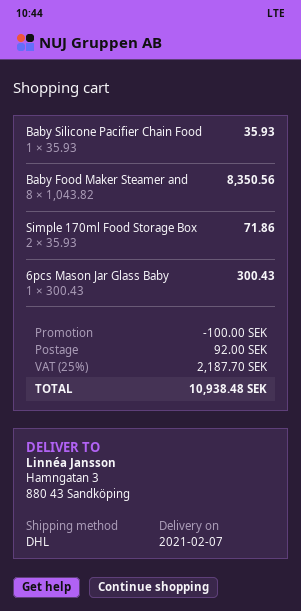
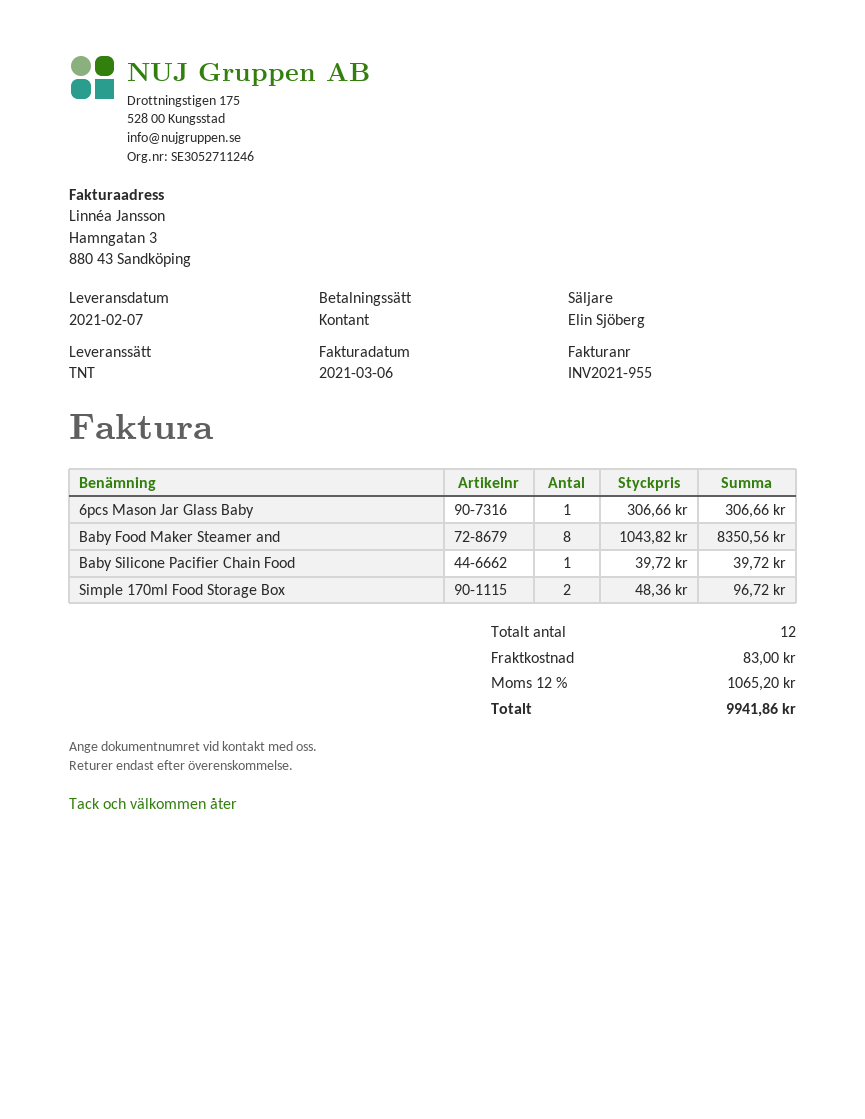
shipping method: DHL -> TNT
Baby Silicone Pacifier Chain Food: 1 x 35.93 = 35.93 -> 1 x 39.72 = 39.72
Simple 170ml Food Storage Box: 2 x 35.93 = 71.86 -> 2 x 48.36 = 96.72
6pcs Mason Jar Glass Baby: 1 x 300.43 = 300.43 -> 1 x 306.66 = 306.66
discount: 100.00 -> none
shipping: 92.00 -> 83.00
tax: 25% = 2187.70 -> 12% = 1065.20
total: 10938.48 -> 9941.86

